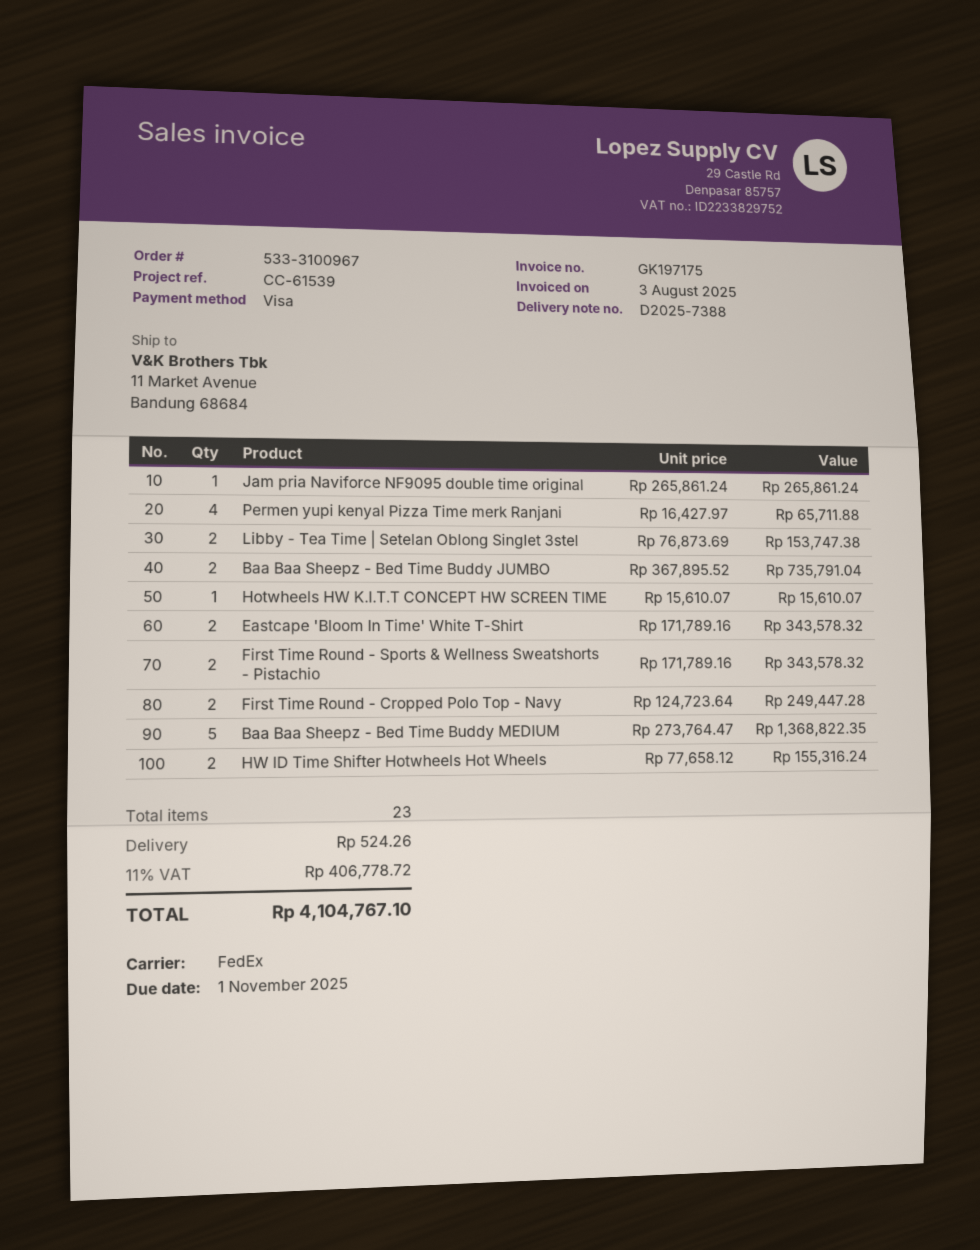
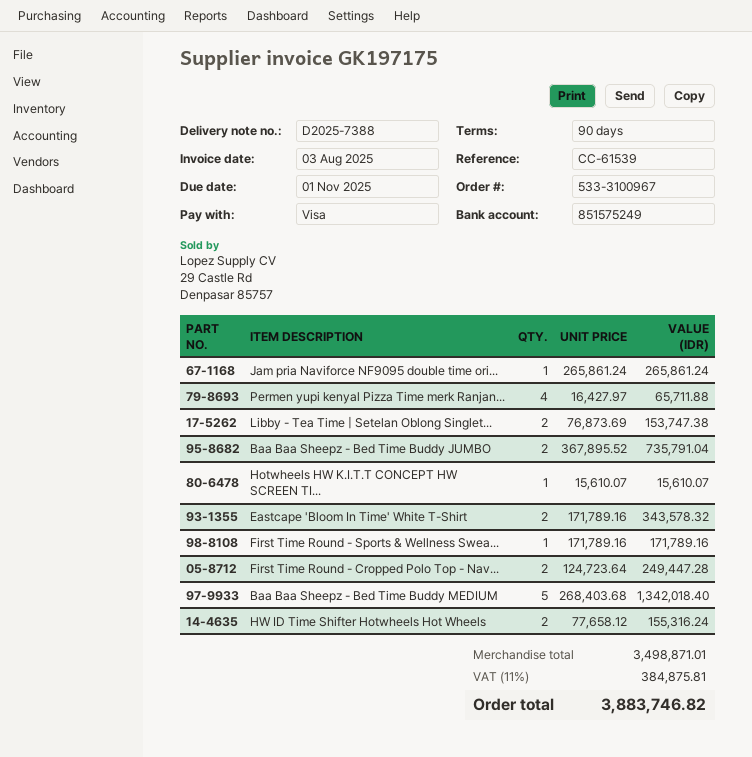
First Time Round - Sports & Wellness Sweatshorts - Pistachio: 2 x 171789.16 = 343578.32 -> 1 x 171789.16 = 171789.16
Baa Baa Sheepz - Bed Time Buddy MEDIUM: 5 x 273764.47 = 1368822.35 -> 5 x 268403.68 = 1342018.40
shipping: 524.26 -> none
tax: 11% = 406778.72 -> 11% = 384875.81
total: 4104767.10 -> 3883746.82

